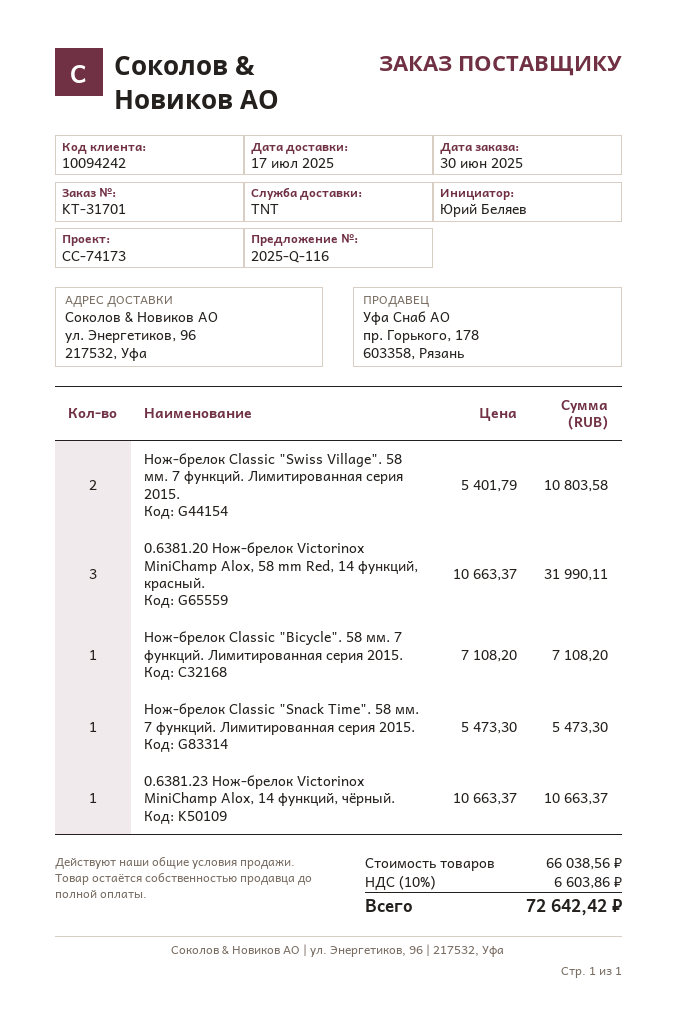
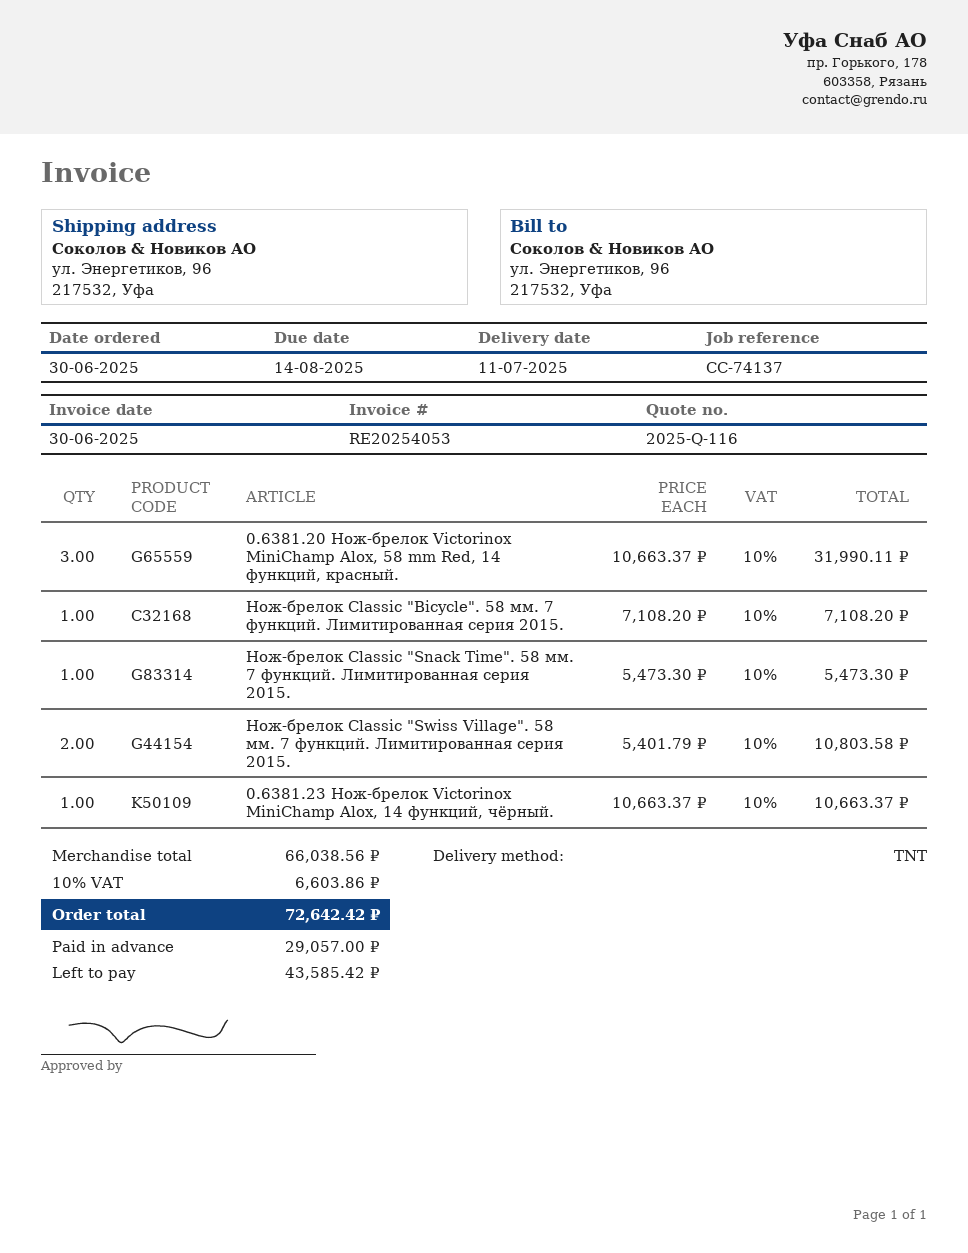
delivery date: 2025-07-17 -> 2025-07-11
reference: CC-74173 -> CC-74137

